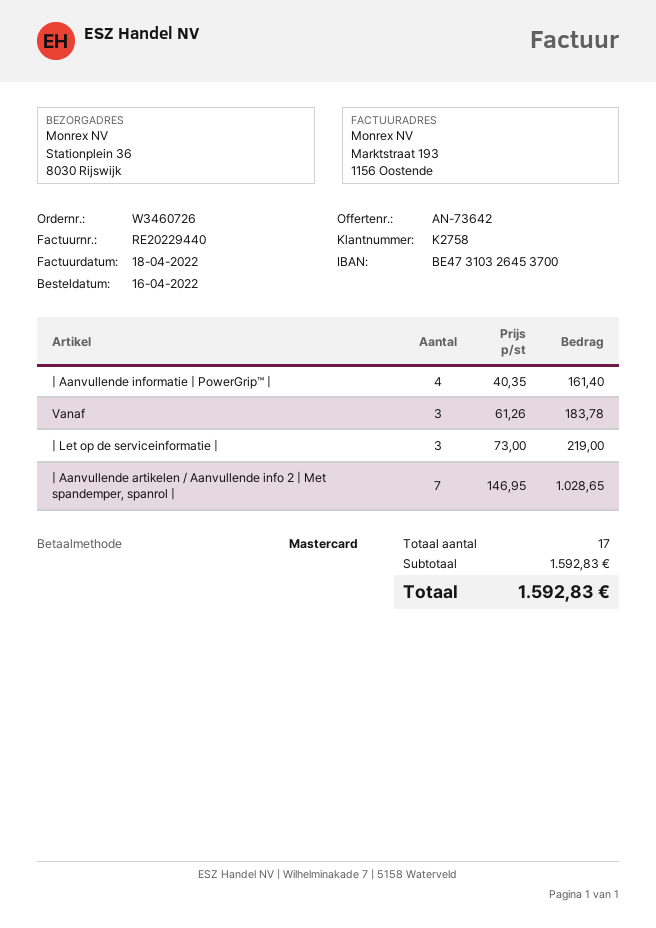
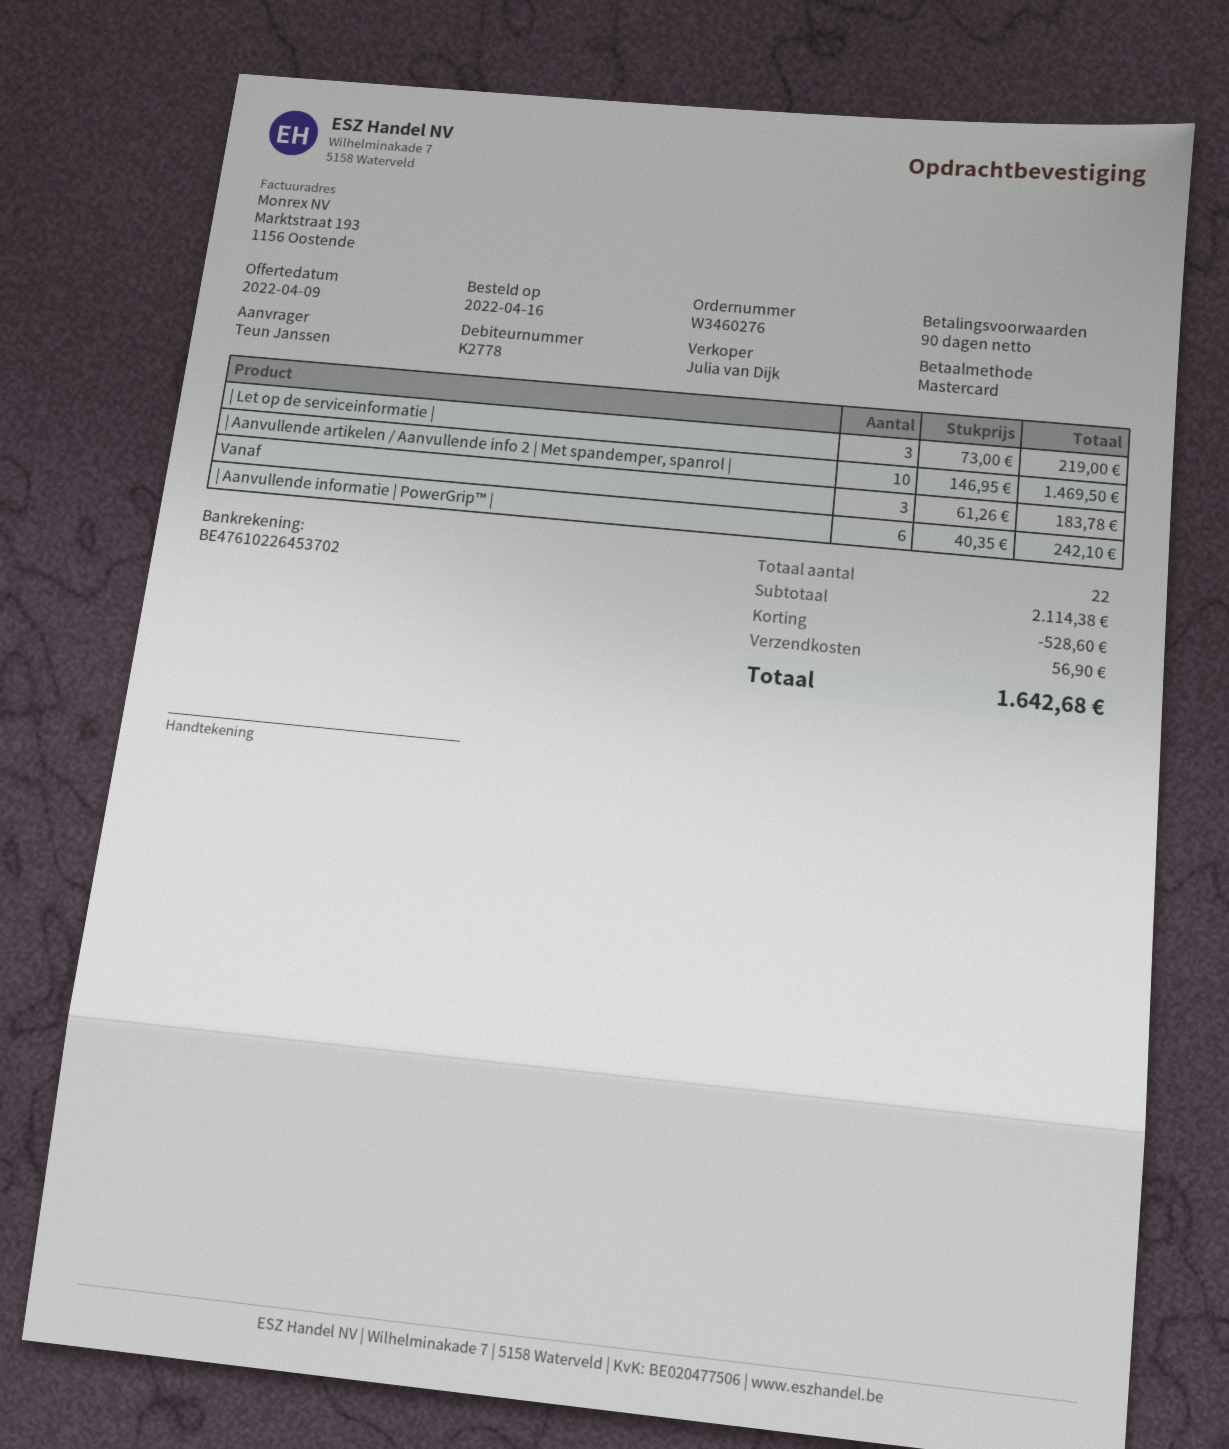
order number: W3460726 -> W3460276
customer number: K2758 -> K2778
bank account: BE47310326453700 -> BE47610226453702
| Aanvullende informatie | PowerGrip™ |: 4 x 40.35 = 161.40 -> 6 x 40.35 = 242.10
| Aanvullende artikelen / Aanvullende info 2 | Met spandemper, spanrol |: 7 x 146.95 = 1028.65 -> 10 x 146.95 = 1469.50
total quantity: 17 -> 22
subtotal: 1592.83 -> 2114.38
discount: none -> 528.60
shipping: none -> 56.90
total: 1592.83 -> 1642.68

